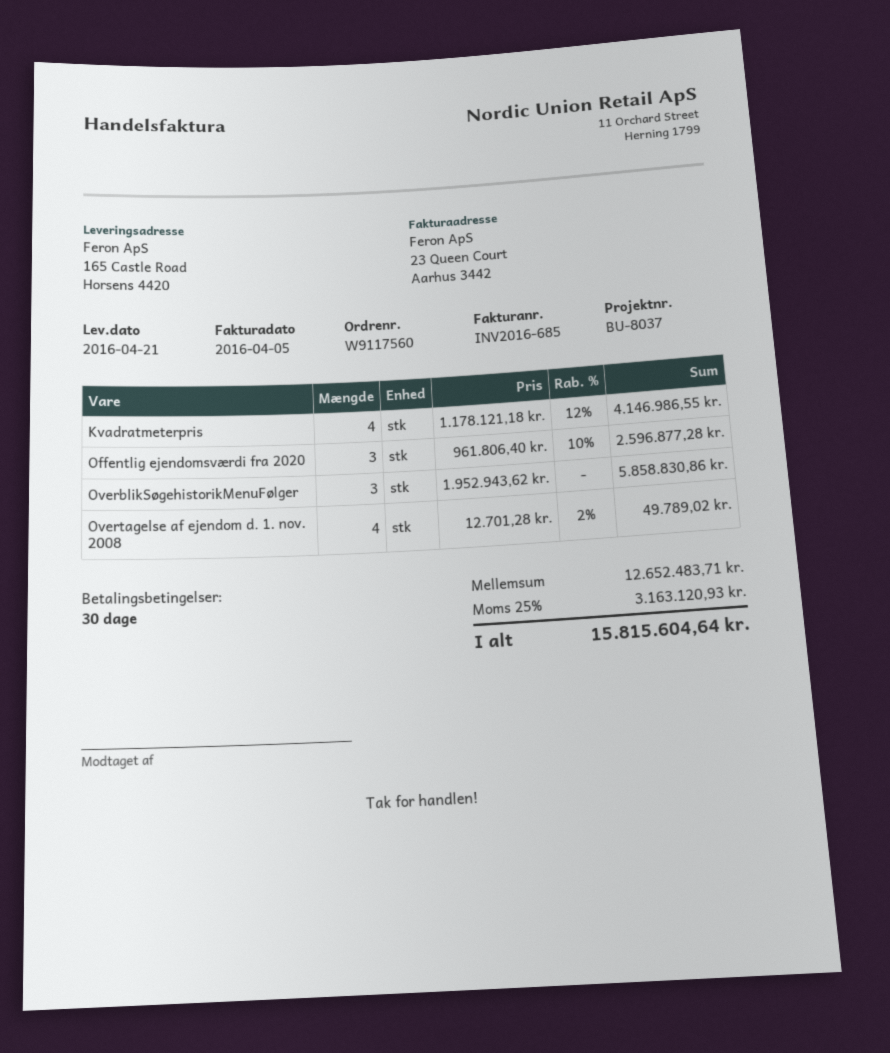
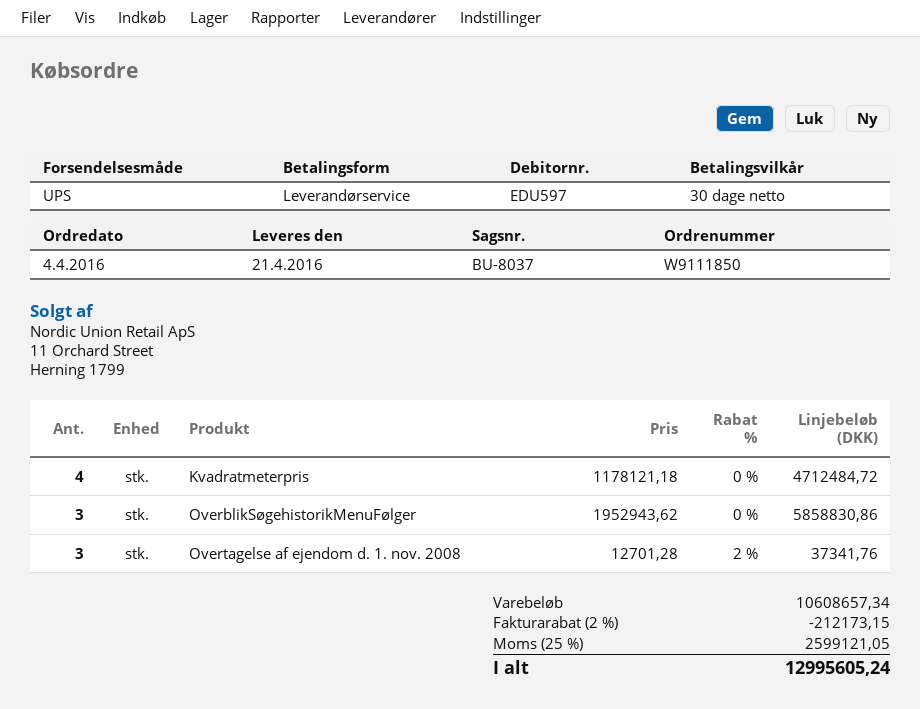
order number: W9117560 -> W9111850
Kvadratmeterpris: 4 x 1178121.18 - 12% = 4146986.55 -> 4 x 1178121.18 = 4712484.72
Offentlig ejendomsværdi fra 2020: 3 x 961806.40 - 10% = 2596877.28 -> none
Overtagelse af ejendom d. 1. nov. 2008: 4 x 12701.28 - 2% = 49789.02 -> 3 x 12701.28 - 2% = 37341.76
subtotal: 12652483.71 -> 10608657.34
discount: none -> 2% = 212173.15
tax: 25% = 3163120.93 -> 25% = 2599121.05
total: 15815604.64 -> 12995605.24

